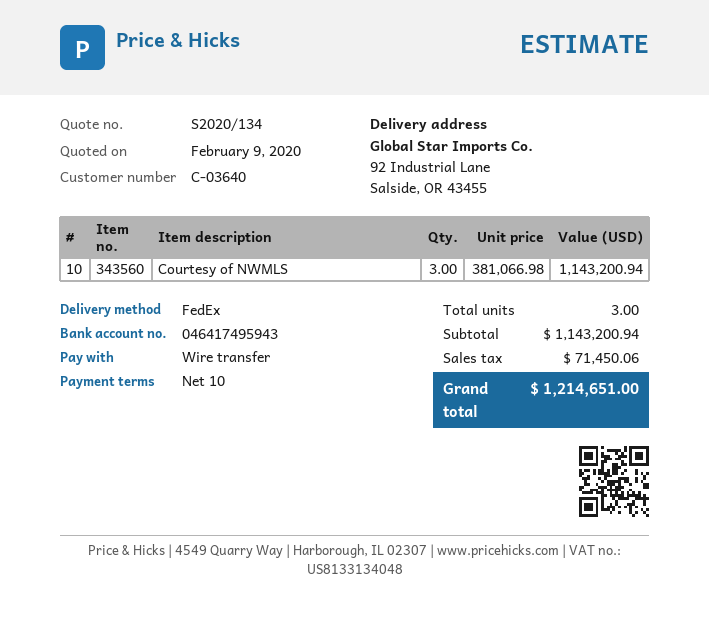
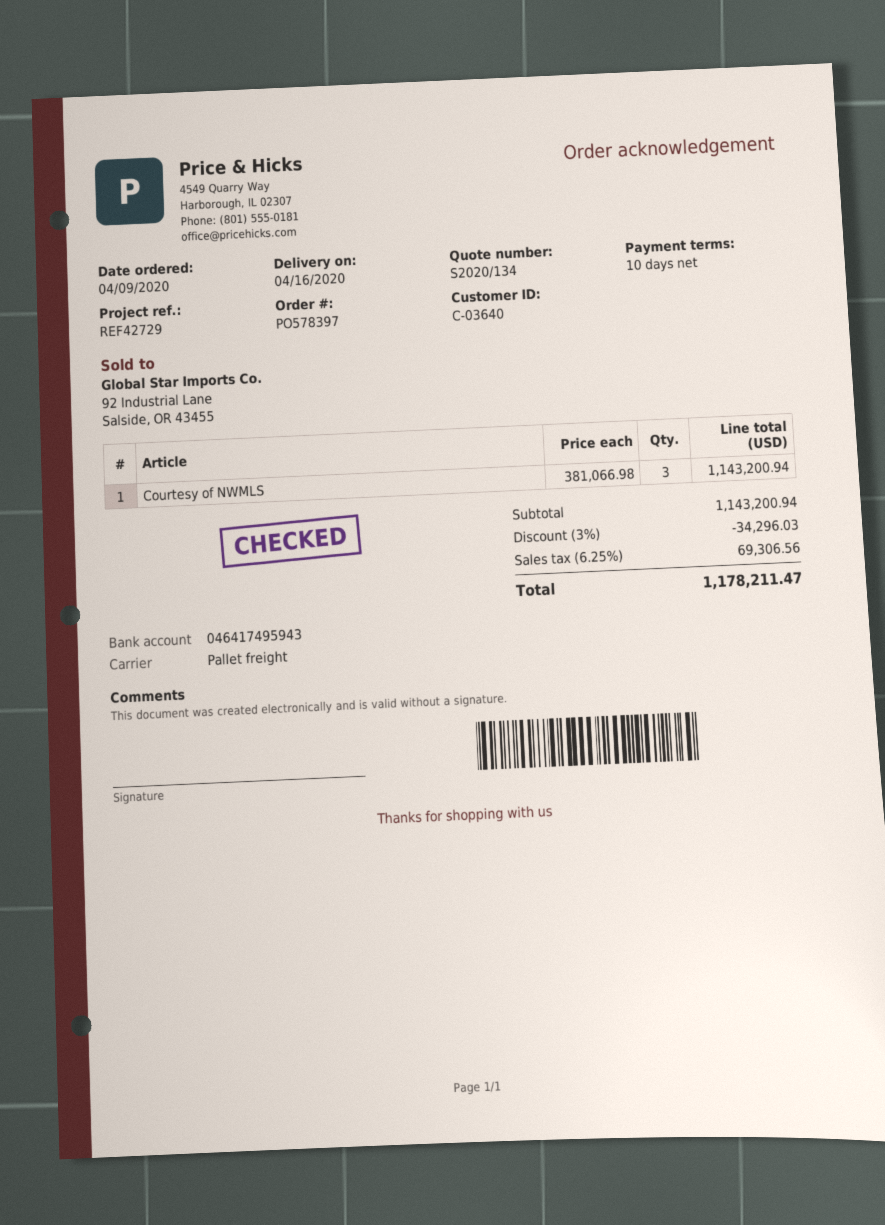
shipping method: FedEx -> pallet freight
discount: none -> 3% = 34296.03
tax: 71450.06 -> 69306.56
total: 1214651.00 -> 1178211.47

